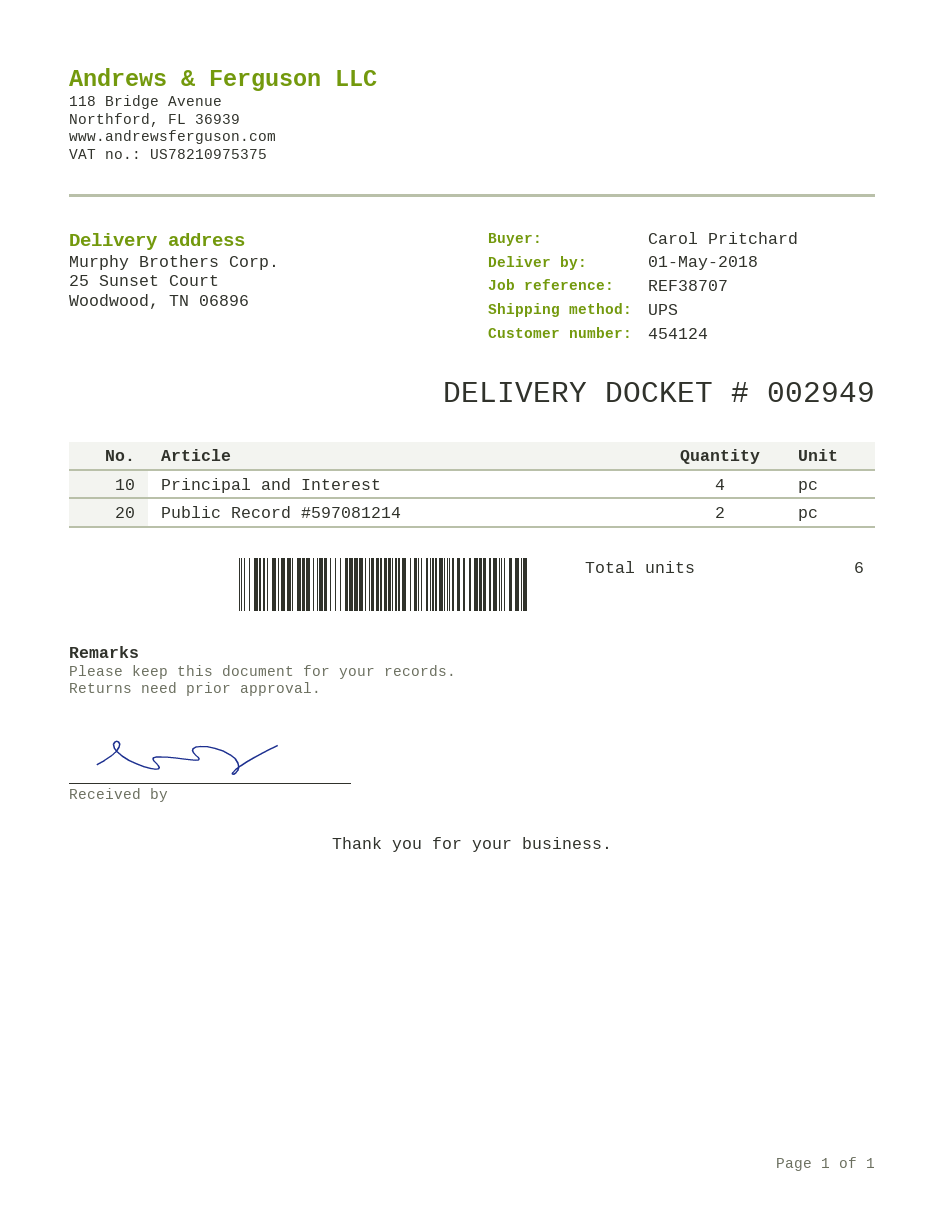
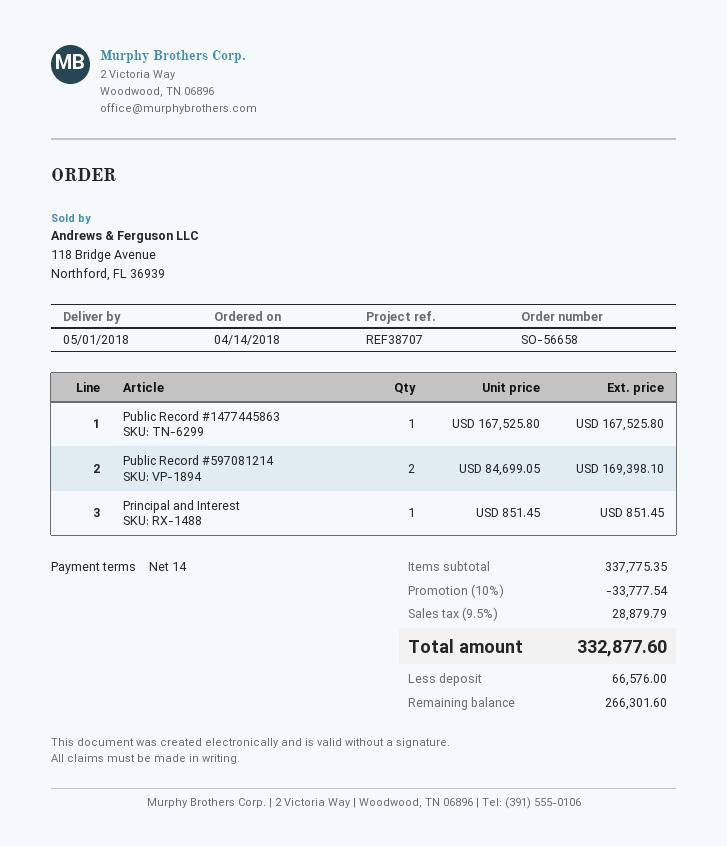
Principal and Interest: 4 -> 1
Public Record #1477445863: none -> 1

